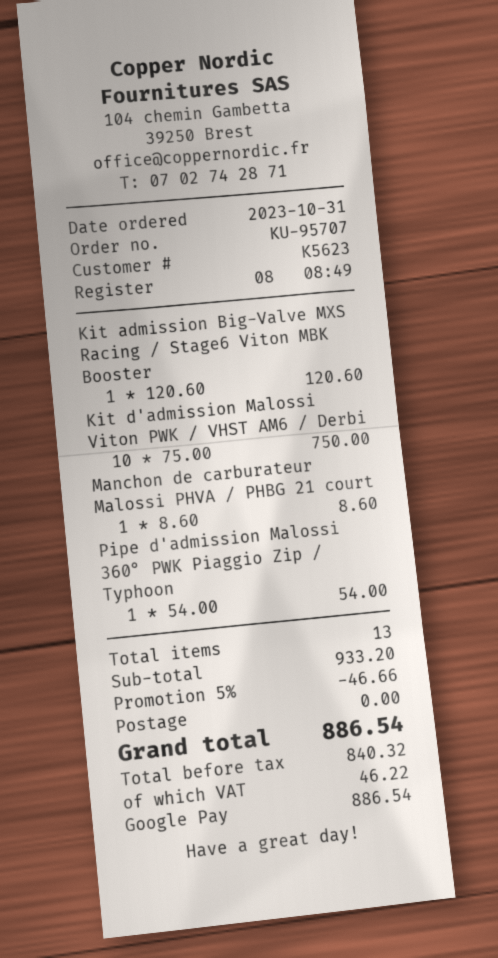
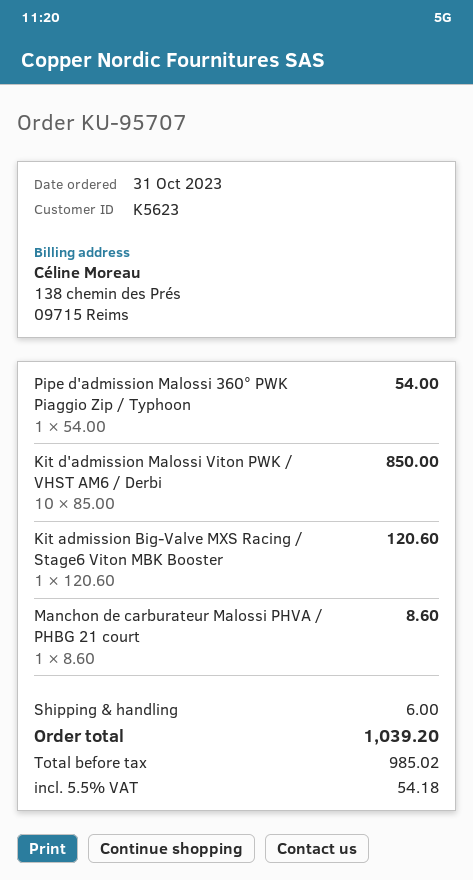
Kit d'admission Malossi Viton PWK / VHST AM6 / Derbi: 10 x 75.00 = 750.00 -> 10 x 85.00 = 850.00
discount: 5% = 46.66 -> none
shipping: 0.00 -> 6.00
net: 840.32 -> 985.02
tax: 46.22 -> 54.18
total: 886.54 -> 1039.20

